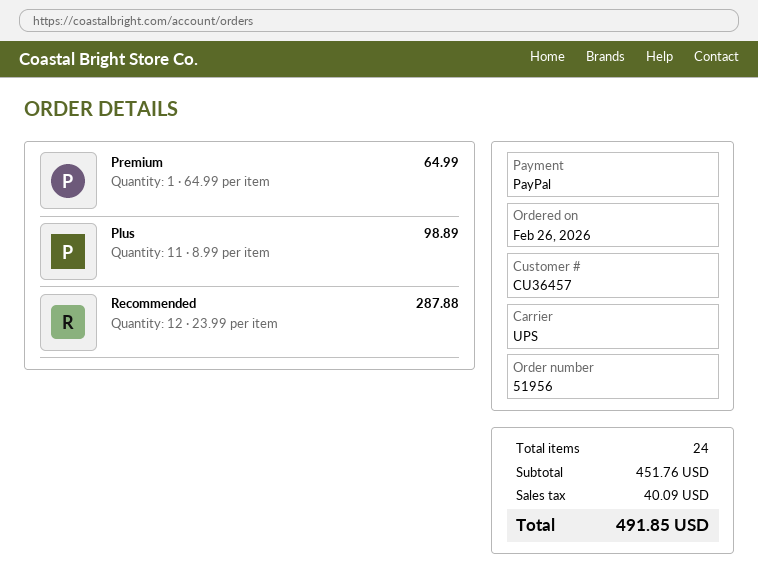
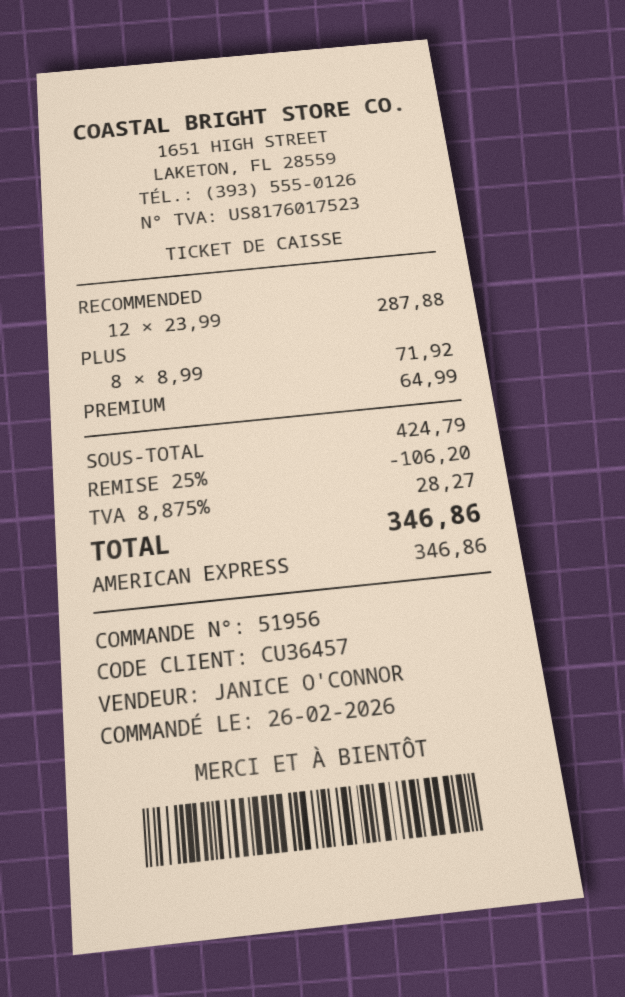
payment method: PayPal -> American Express
Plus: 11 x 8.99 = 98.89 -> 8 x 8.99 = 71.92
subtotal: 451.76 -> 424.79
discount: none -> 25% = 106.20
tax: 40.09 -> 28.27
total: 491.85 -> 346.86

